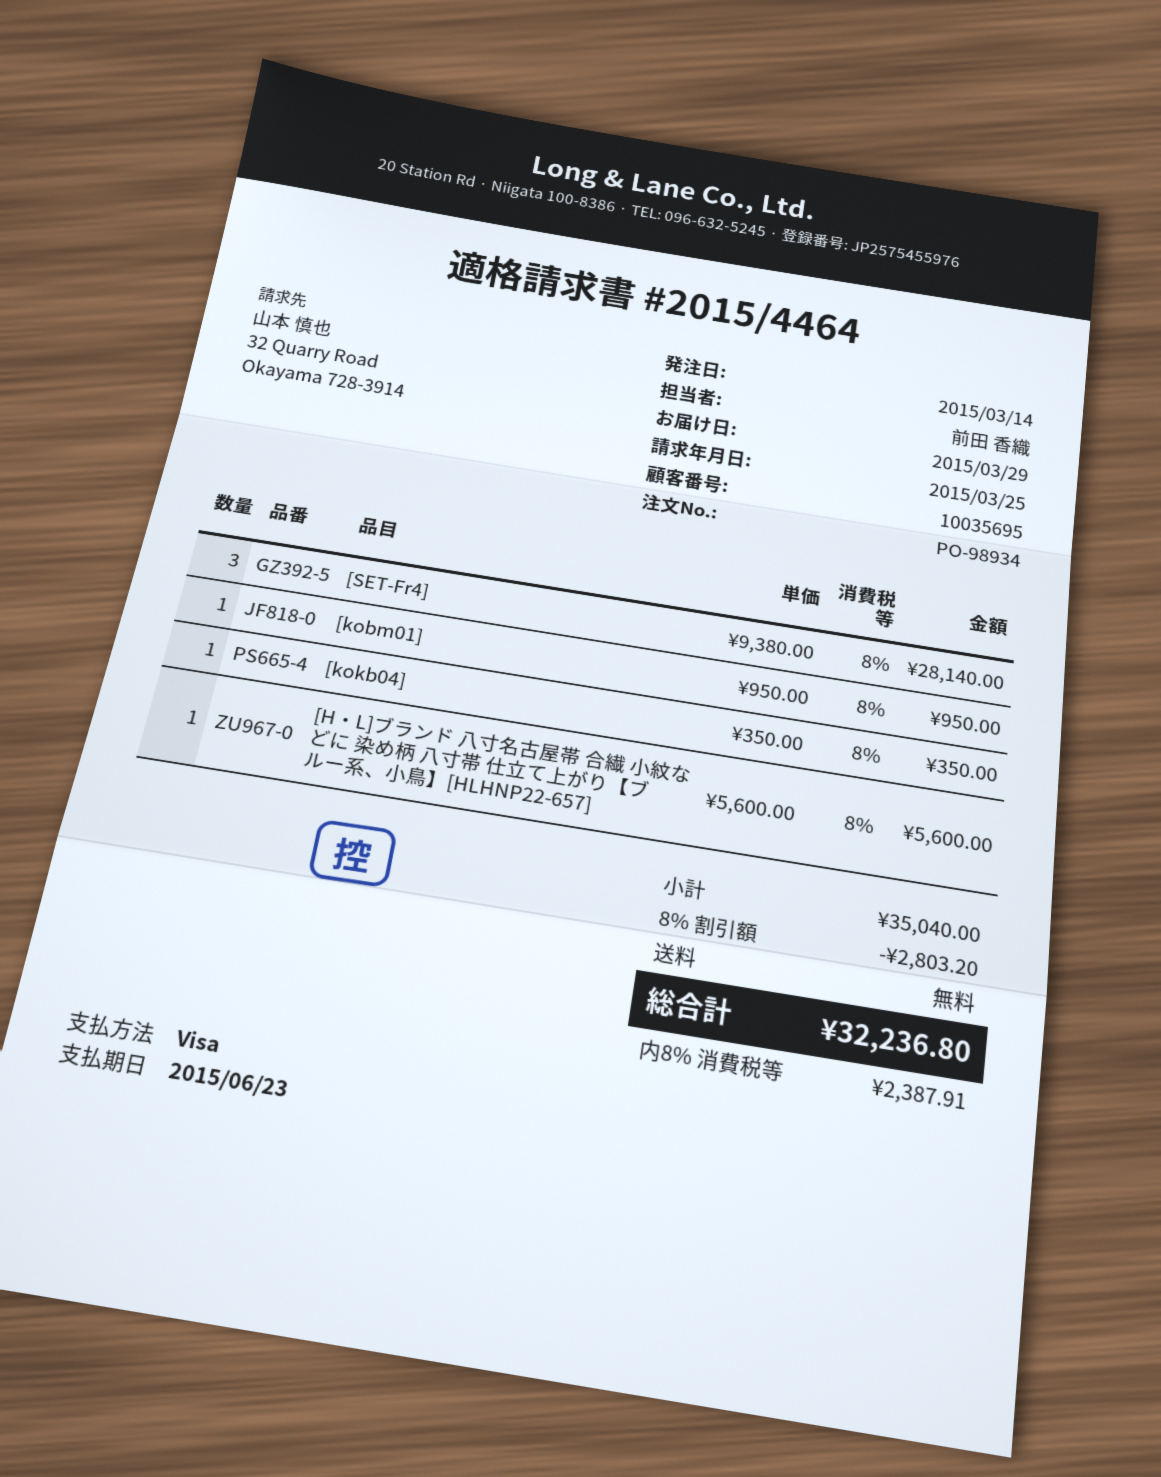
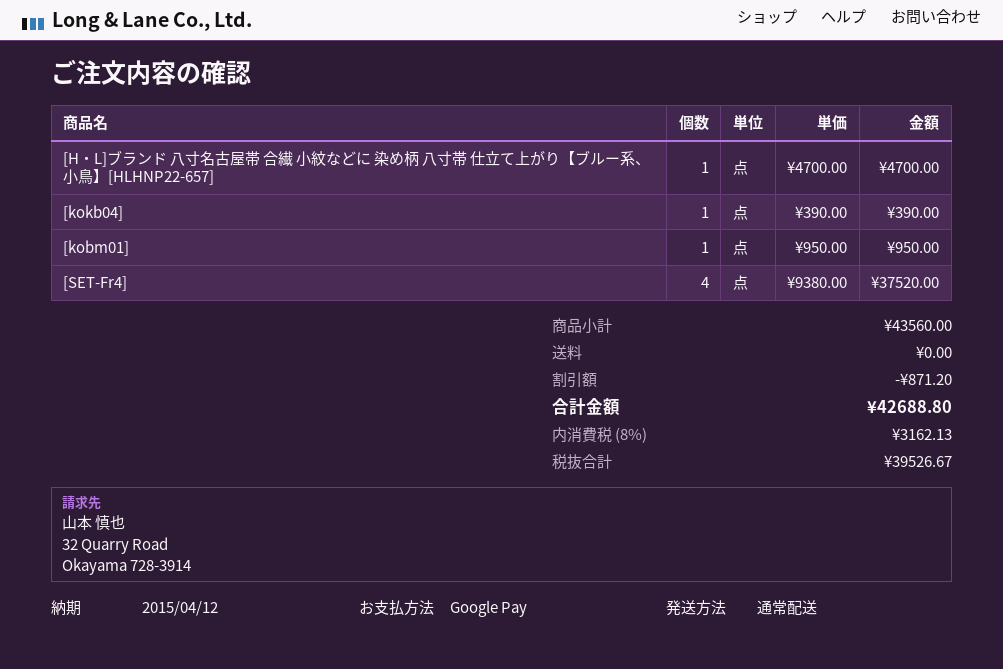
delivery date: 2015-03-29 -> 2015-04-12
payment method: Visa -> Google Pay
[SET-Fr4]: 3 x 9380.00 = 28140.00 -> 4 x 9380.00 = 37520.00
[kokb04]: 1 x 350.00 = 350.00 -> 1 x 390.00 = 390.00
[H・L]ブランド 八寸名古屋帯 合繊 小紋などに 染め柄 八寸帯 仕立て上がり【ブルー系、小鳥】[HLHNP22-657]: 1 x 5600.00 = 5600.00 -> 1 x 4700.00 = 4700.00
subtotal: 35040.00 -> 43560.00
discount: 2803.20 -> 871.20
tax: 8% = 2387.91 -> 8% = 3162.13
total: 32236.80 -> 42688.80

